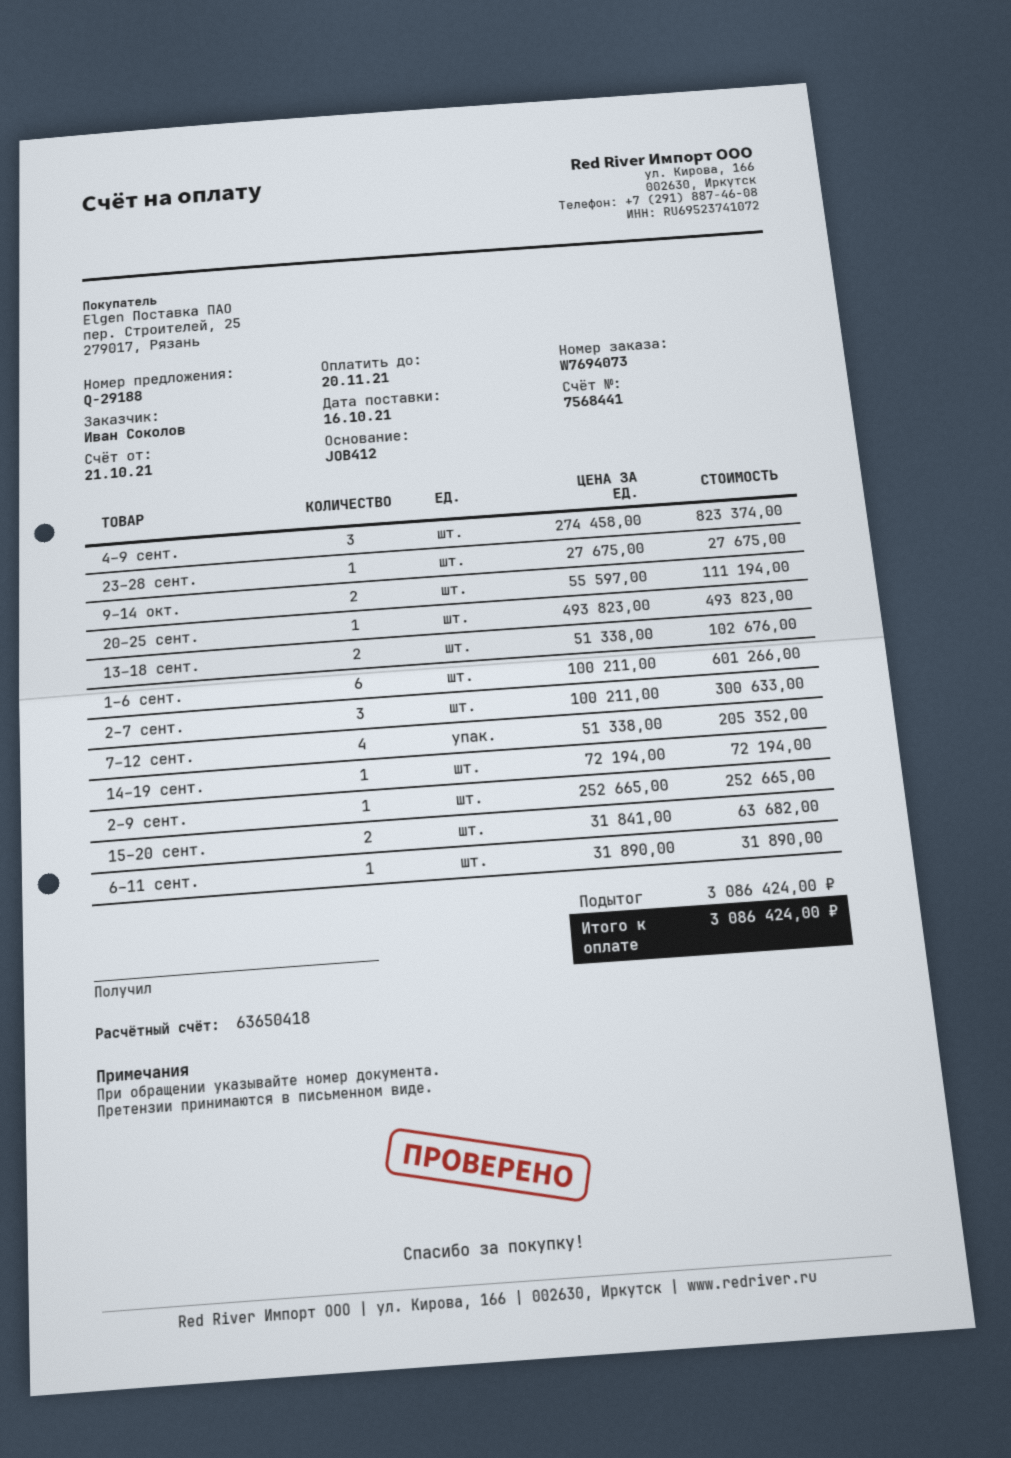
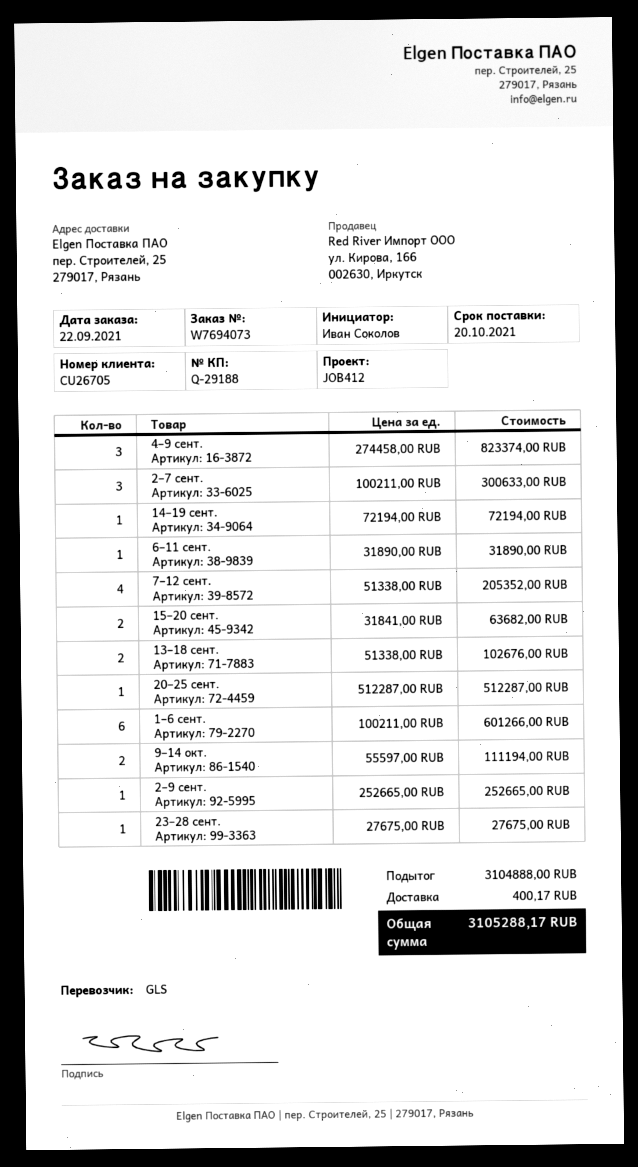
delivery date: 2021-10-16 -> 2021-10-20
20–25 сент.: 1 x 493823.00 = 493823.00 -> 1 x 512287.00 = 512287.00
subtotal: 3086424.00 -> 3104888.00
shipping: none -> 400.17
total: 3086424.00 -> 3105288.17

